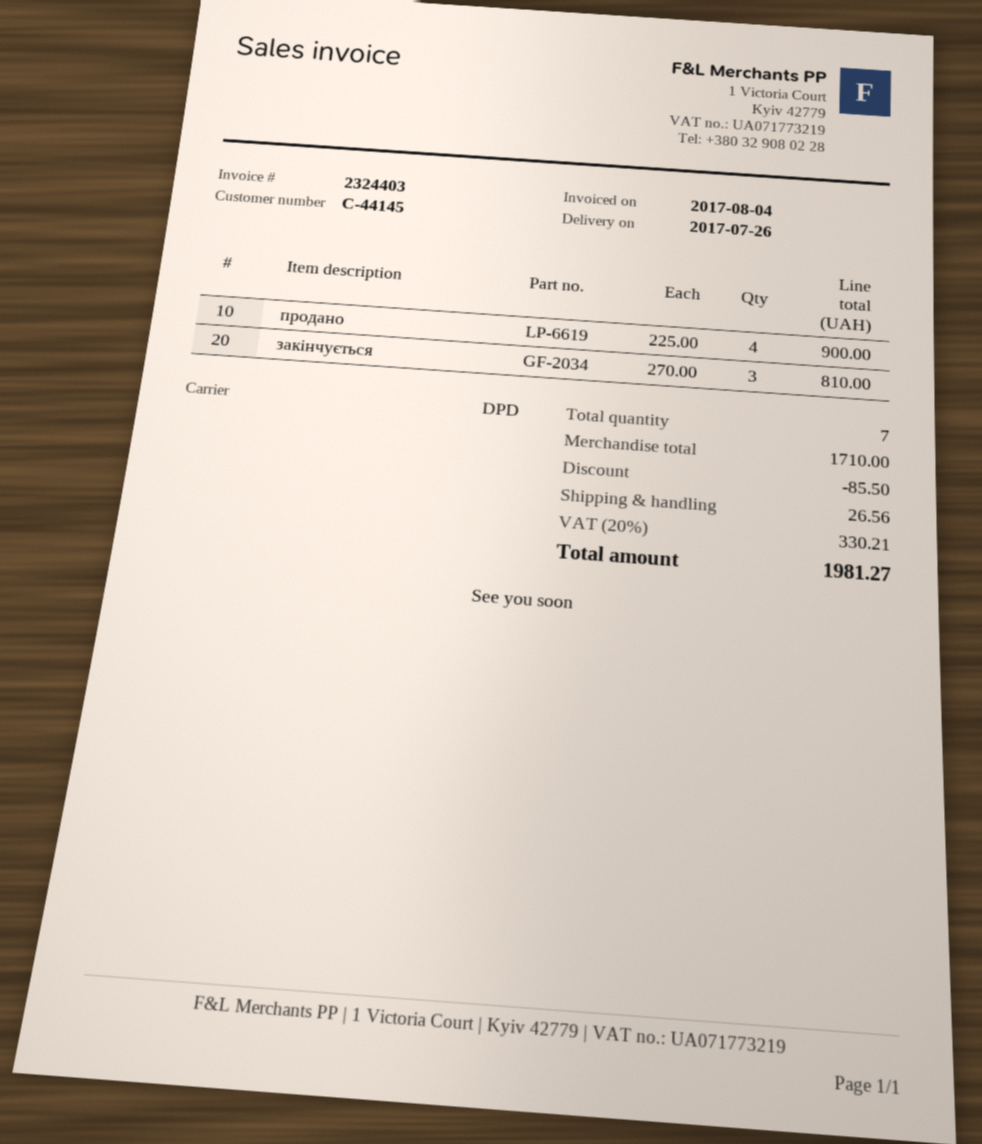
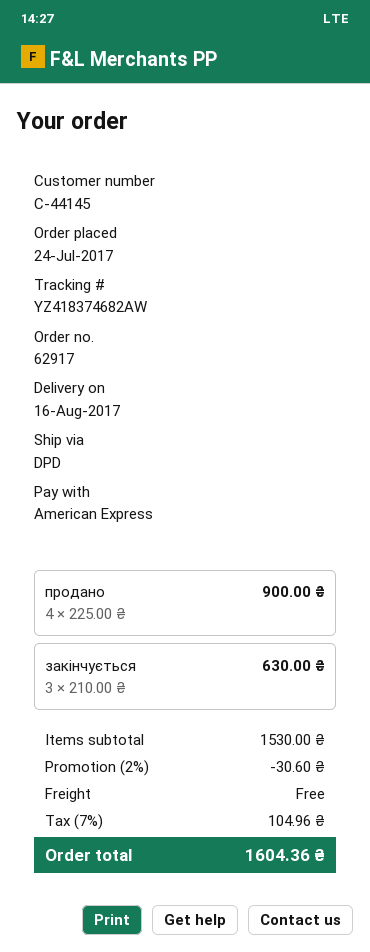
delivery date: 2017-07-26 -> 2017-08-16
закінчується: 3 x 270.00 = 810.00 -> 3 x 210.00 = 630.00
subtotal: 1710.00 -> 1530.00
discount: 85.50 -> 30.60
shipping: 26.56 -> 0.00
tax: 20% = 330.21 -> 7% = 104.96
total: 1981.27 -> 1604.36

